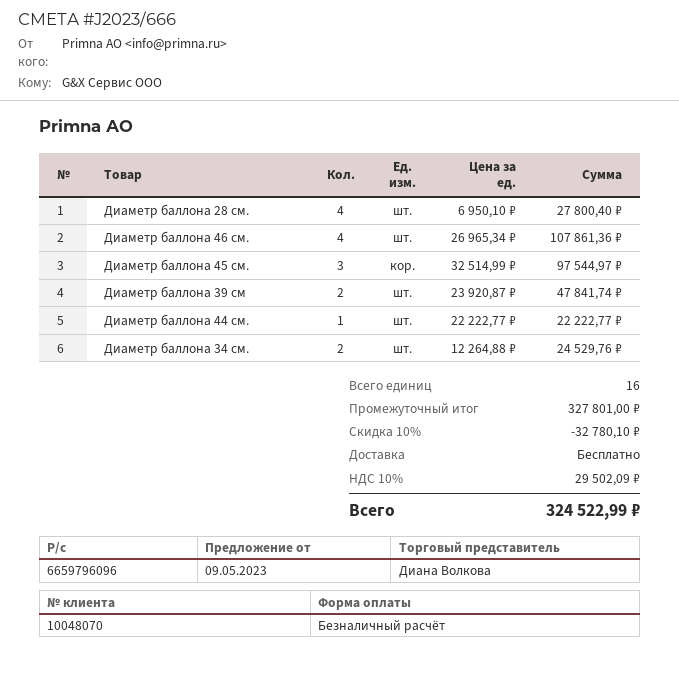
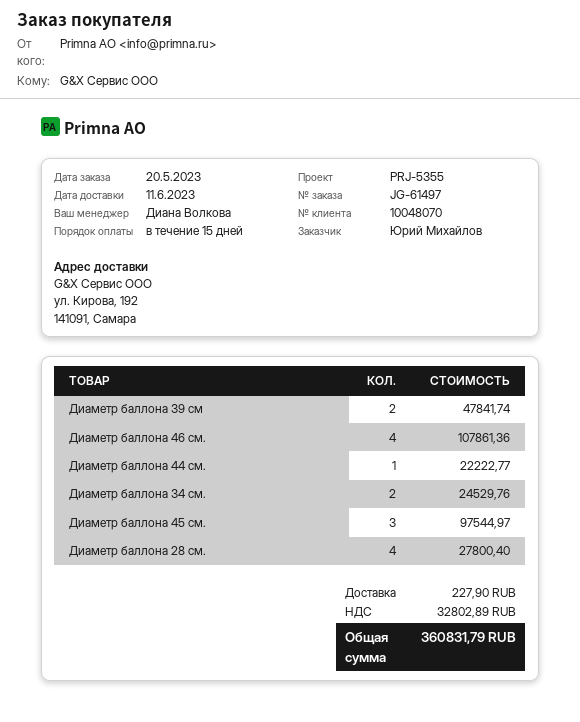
discount: 10% = 32780.10 -> none
shipping: 0.00 -> 227.90
tax: 29502.09 -> 32802.89
total: 324522.99 -> 360831.79

